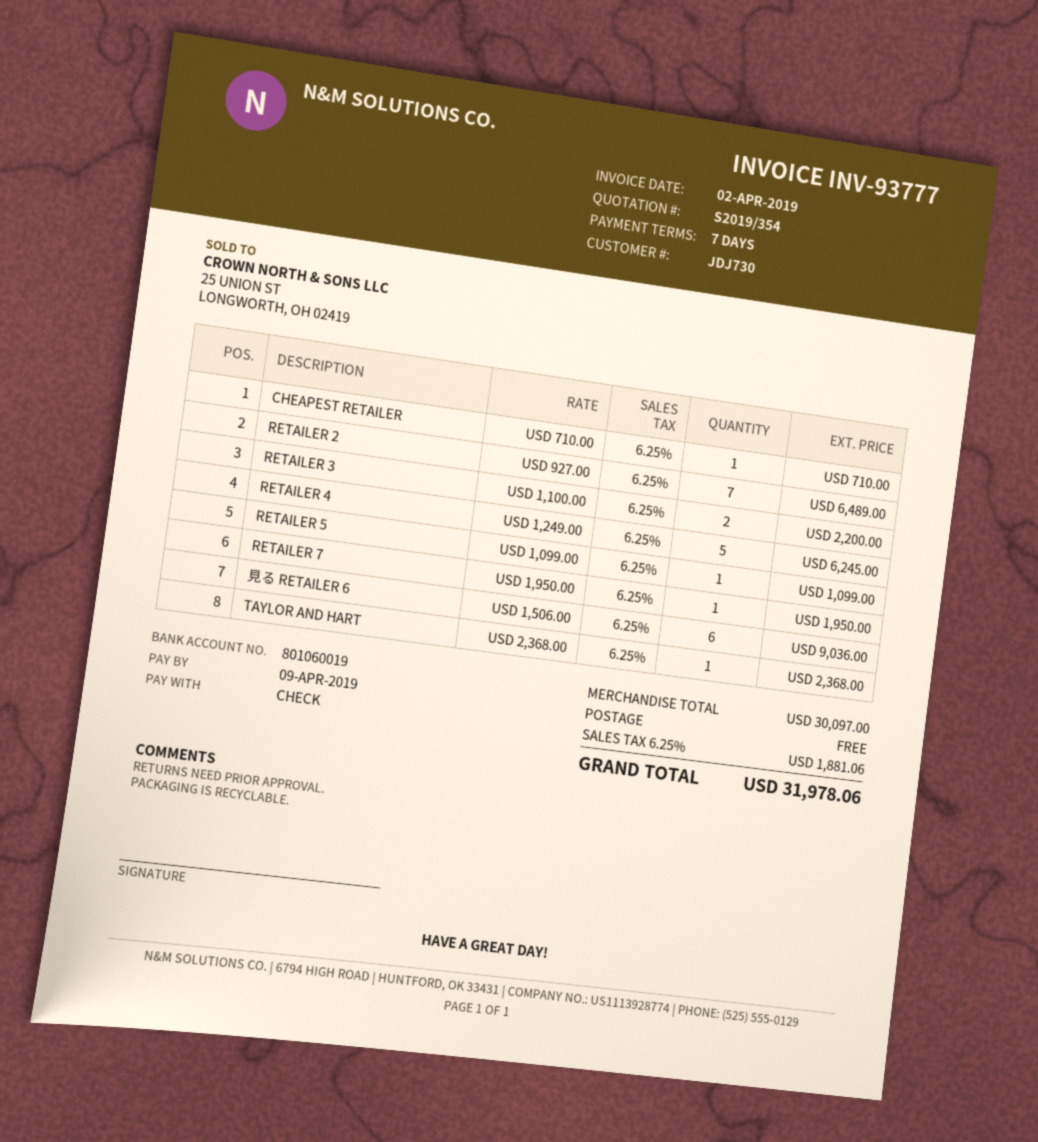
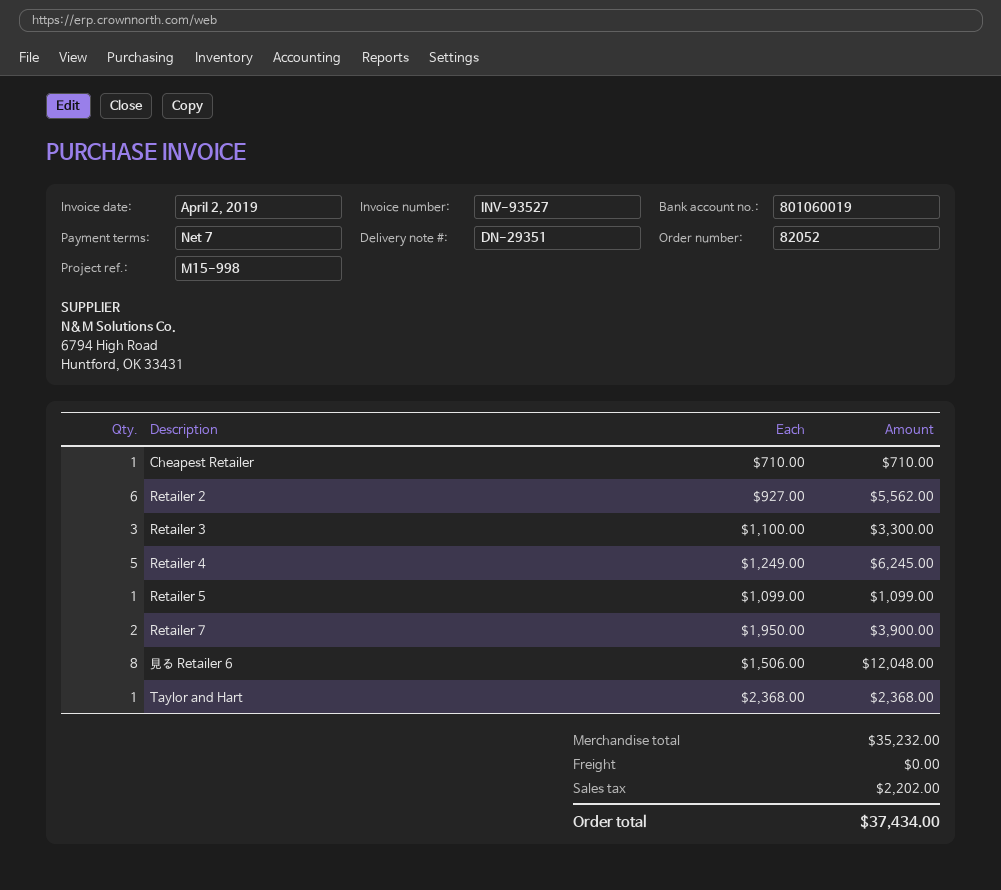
invoice number: INV-93777 -> INV-93527
RETAILER 2: 7 x 927.00 = 6489.00 -> 6 x 927.00 = 5562.00
RETAILER 3: 2 x 1100.00 = 2200.00 -> 3 x 1100.00 = 3300.00
RETAILER 7: 1 x 1950.00 = 1950.00 -> 2 x 1950.00 = 3900.00
見る RETAILER 6: 6 x 1506.00 = 9036.00 -> 8 x 1506.00 = 12048.00
subtotal: 30097.00 -> 35232.00
tax: 1881.06 -> 2202.00
total: 31978.06 -> 37434.00

